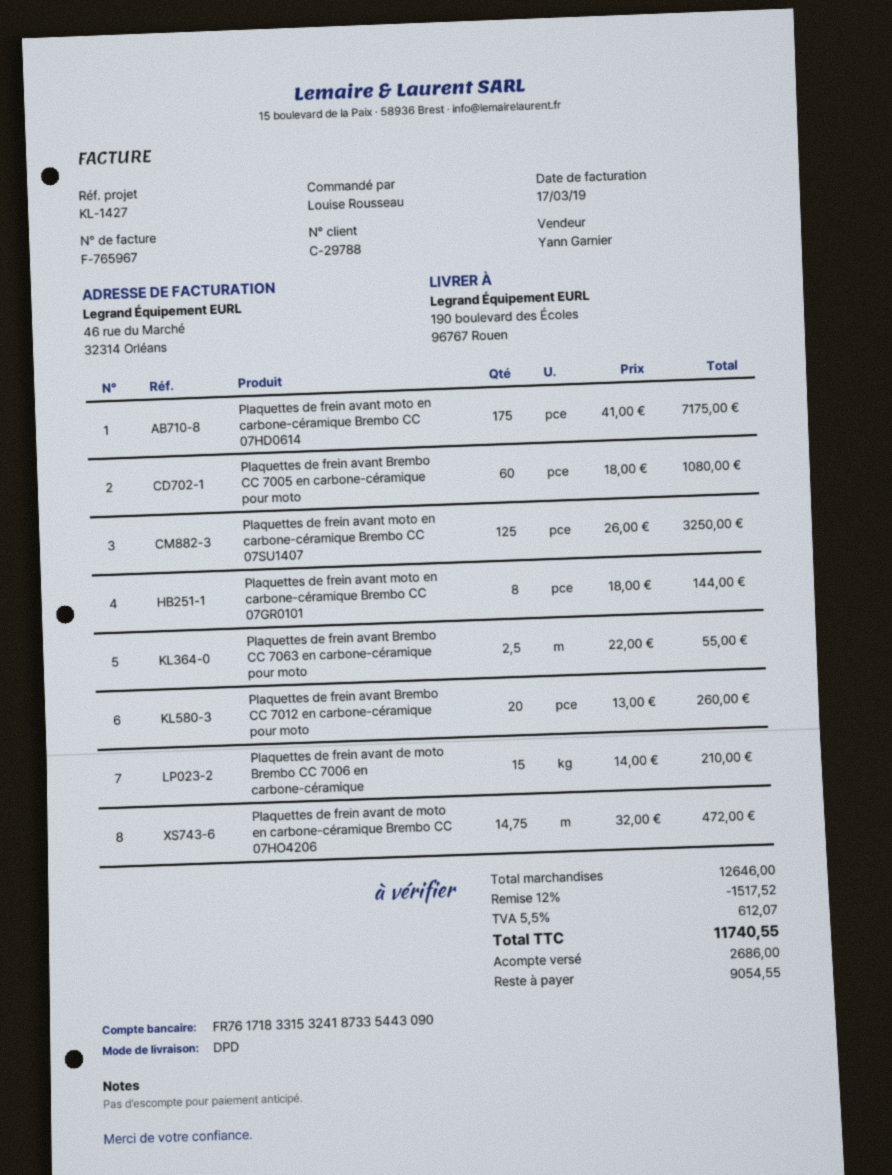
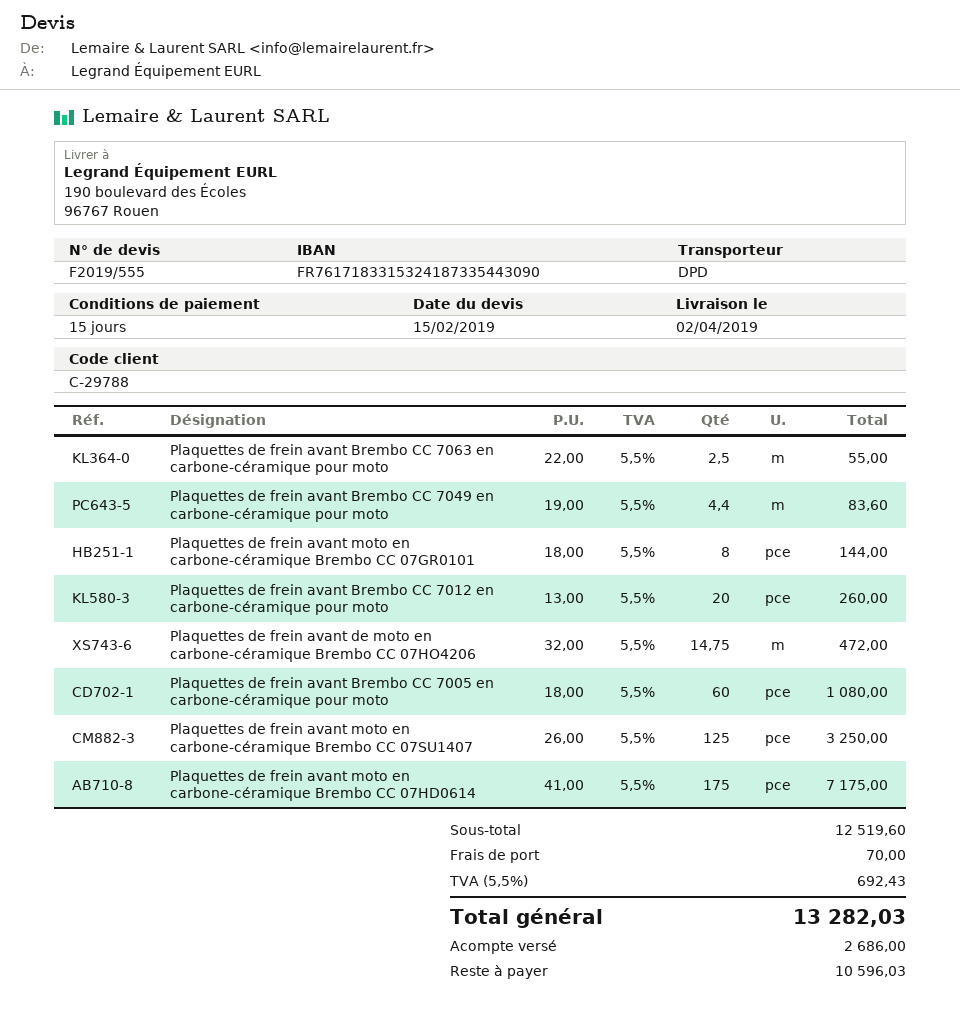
Plaquettes de frein avant de moto Brembo CC 7006 en carbone-céramique: 15 x 14.00 = 210.00 -> none
Plaquettes de frein avant Brembo CC 7049 en carbone-céramique pour moto: none -> 4.4 x 19.00 = 83.60
subtotal: 12646.00 -> 12519.60
discount: 12% = 1517.52 -> none
shipping: none -> 70.00
tax: 5.5% = 612.07 -> 5.5% = 692.43
total: 11740.55 -> 13282.03
balance: 9054.55 -> 10596.03

